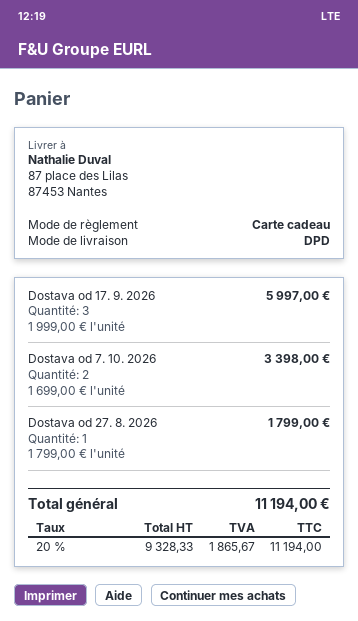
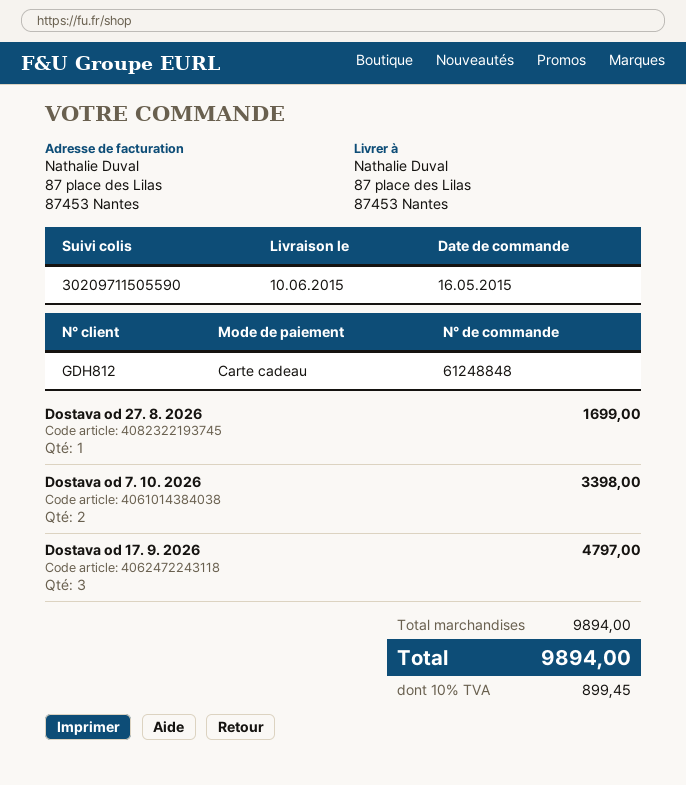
Dostava od 17. 9. 2026: 3 for 5997.00 -> 3 for 4797.00
Dostava od 27. 8. 2026: 1 for 1799.00 -> 1 for 1699.00
tax: 20% = 1865.67 -> 10% = 899.45
total: 11194.00 -> 9894.00

